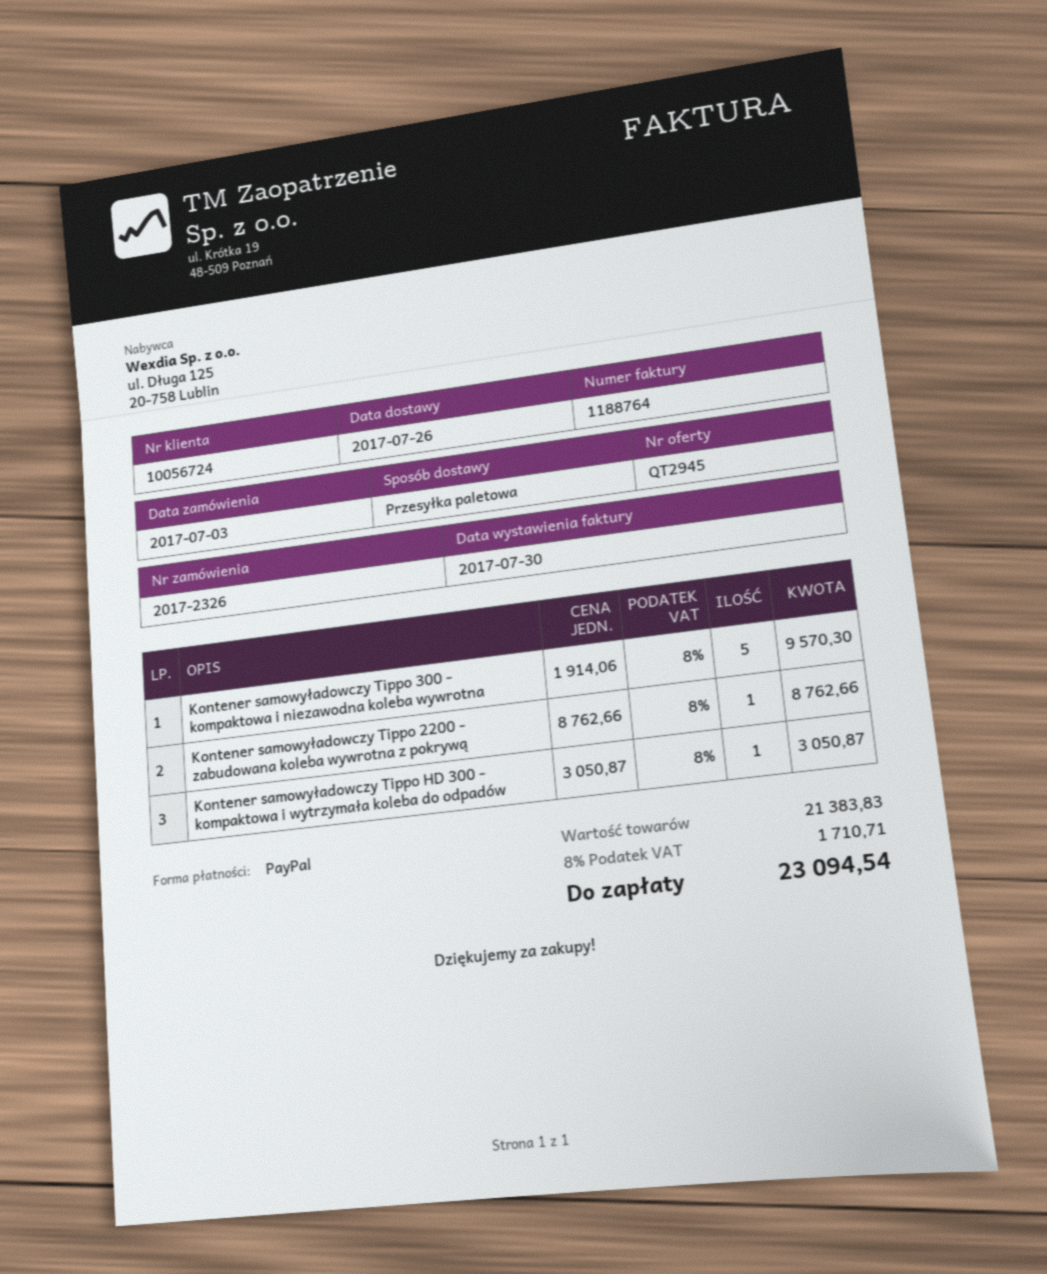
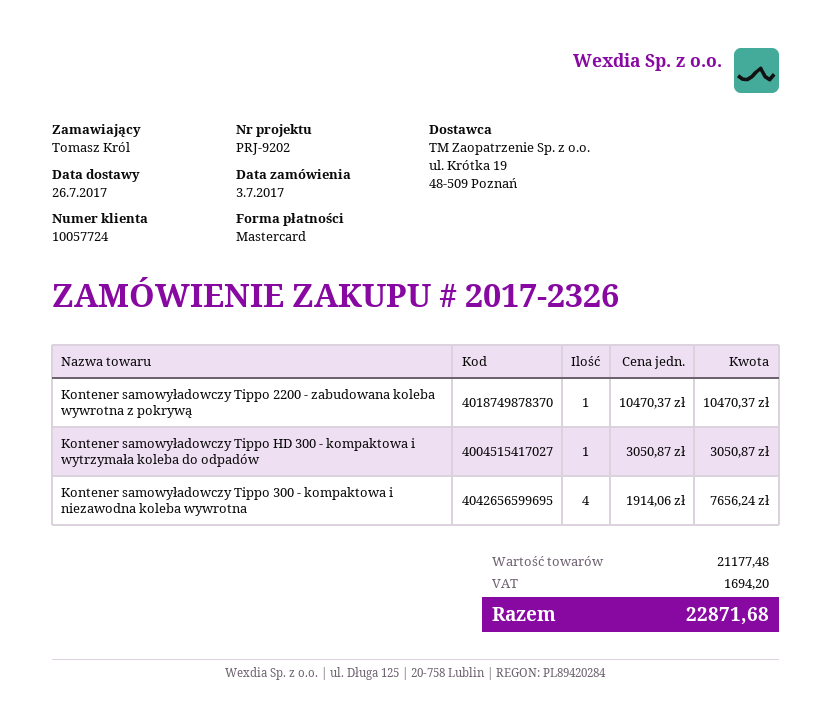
customer number: 10056724 -> 10057724
payment method: PayPal -> Mastercard
Kontener samowyładowczy Tippo 300 - kompaktowa i niezawodna koleba wywrotna: 5 x 1914.06 = 9570.30 -> 4 x 1914.06 = 7656.24
Kontener samowyładowczy Tippo 2200 - zabudowana koleba wywrotna z pokrywą: 1 x 8762.66 = 8762.66 -> 1 x 10470.37 = 10470.37
subtotal: 21383.83 -> 21177.48
tax: 1710.71 -> 1694.20
total: 23094.54 -> 22871.68

